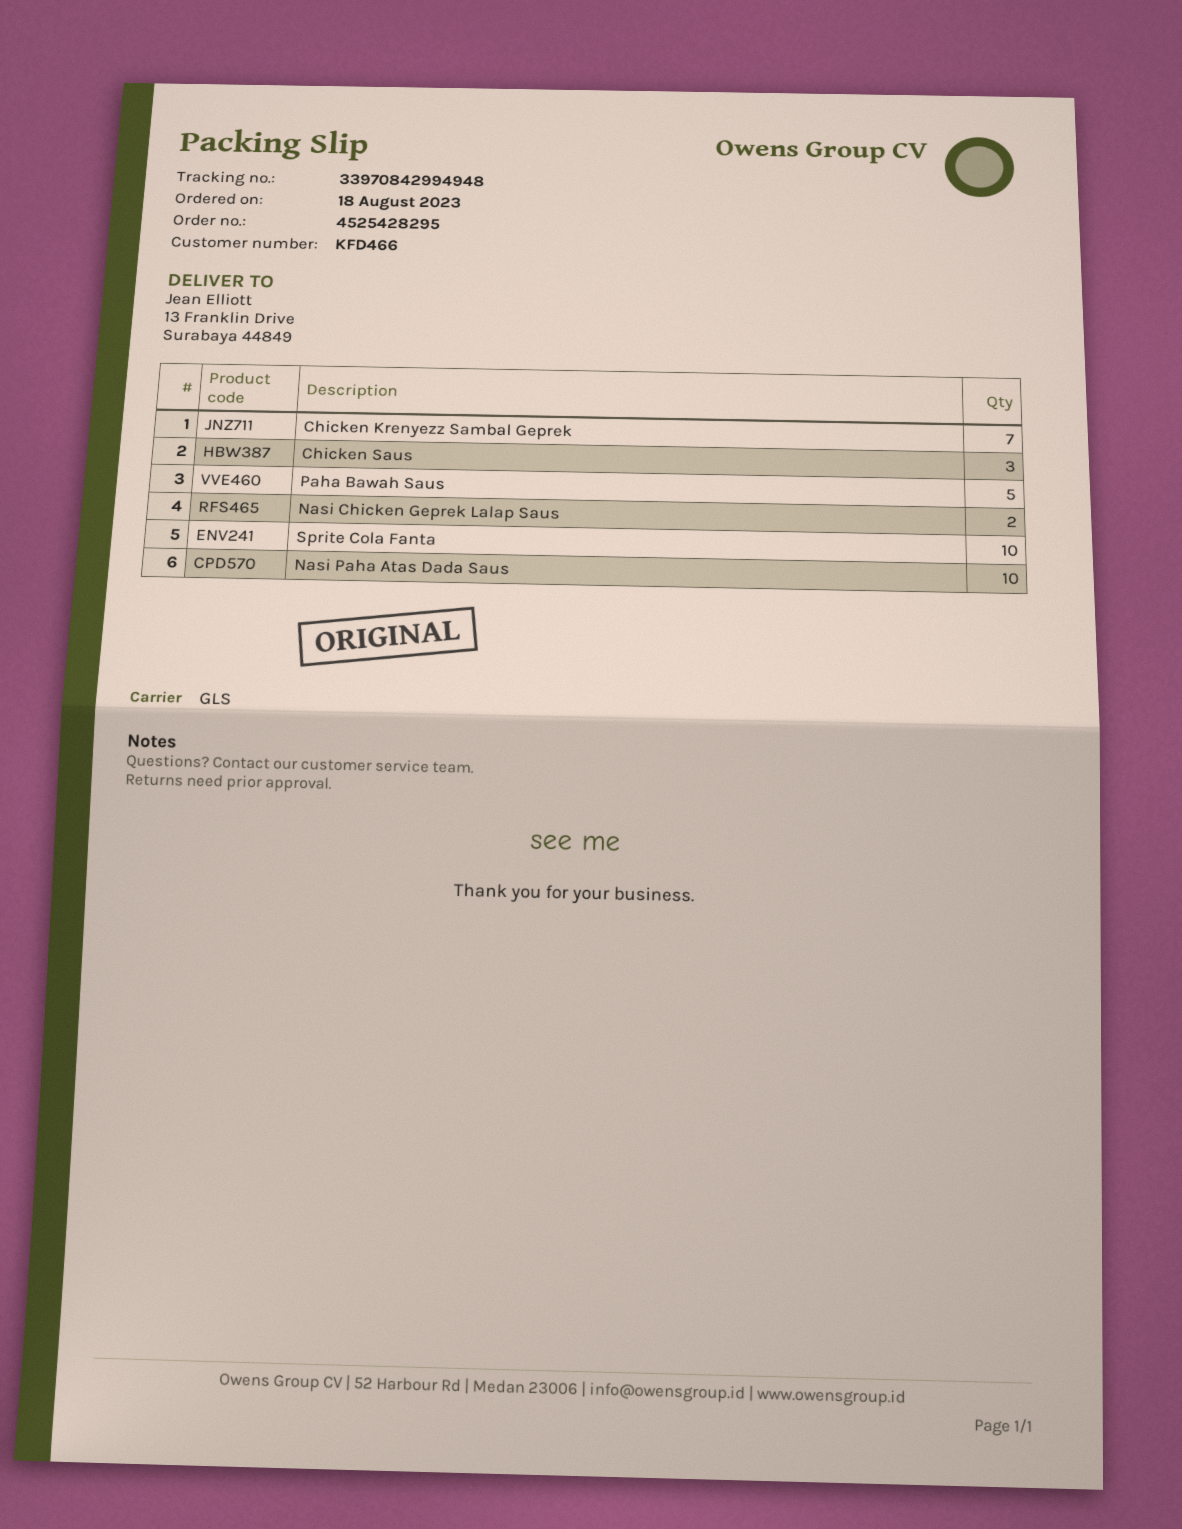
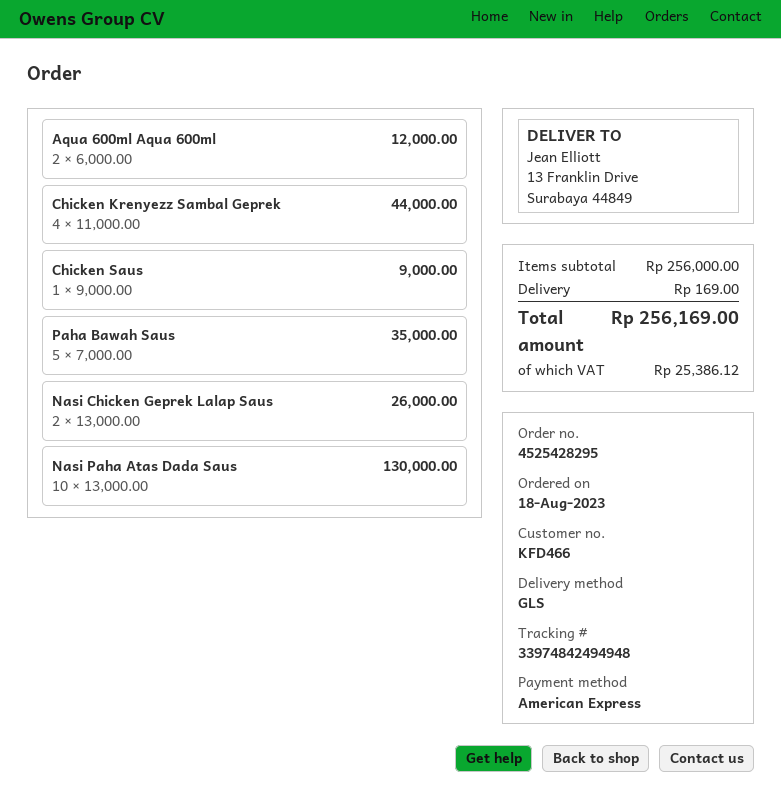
tracking number: 33970842994948 -> 33974842494948
Chicken Krenyezz Sambal Geprek: 7 -> 4
Chicken Saus: 3 -> 1
Sprite Cola Fanta: 10 -> none
Aqua 600ml Aqua 600ml: none -> 2

